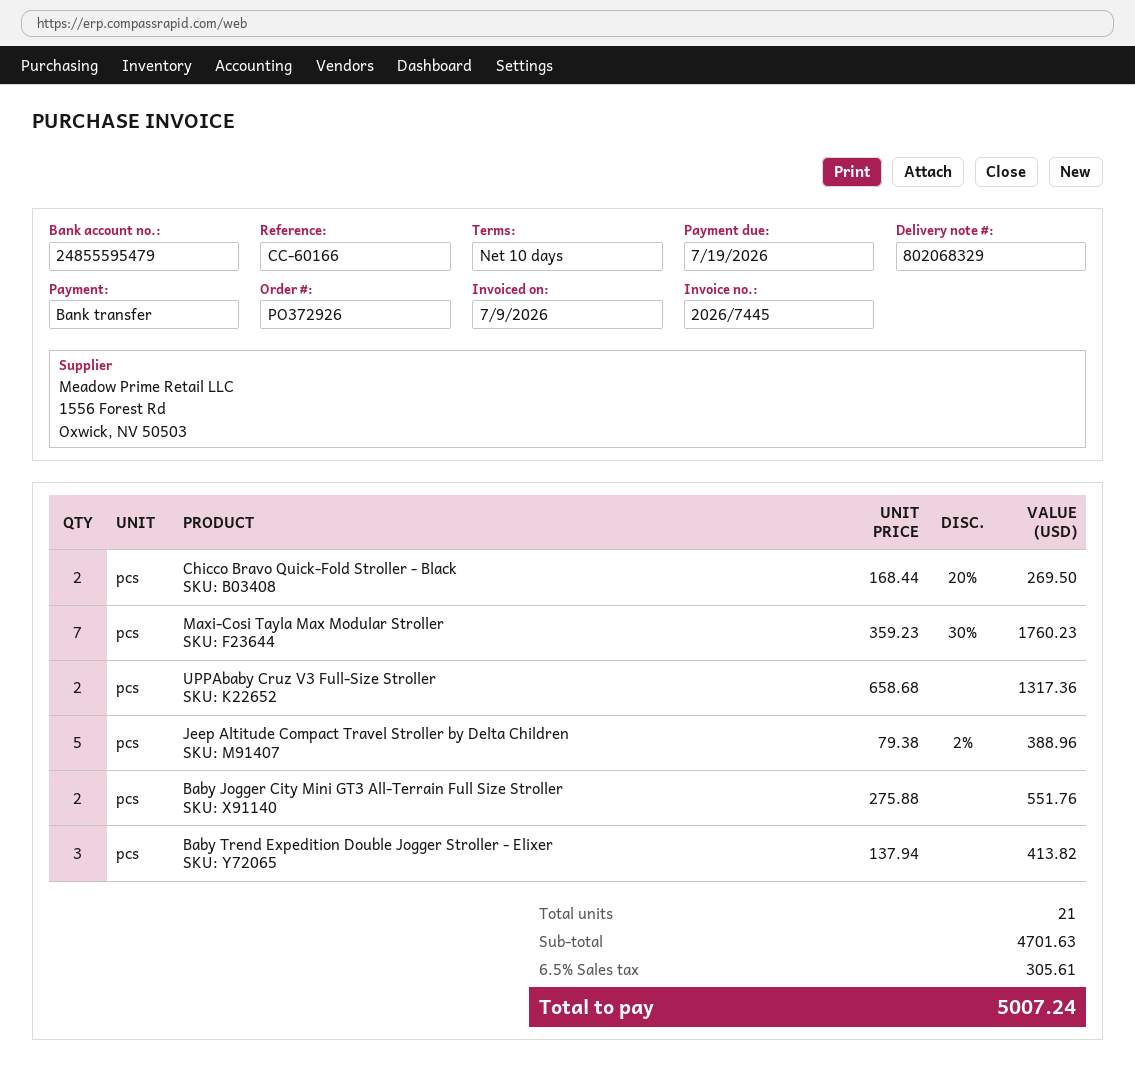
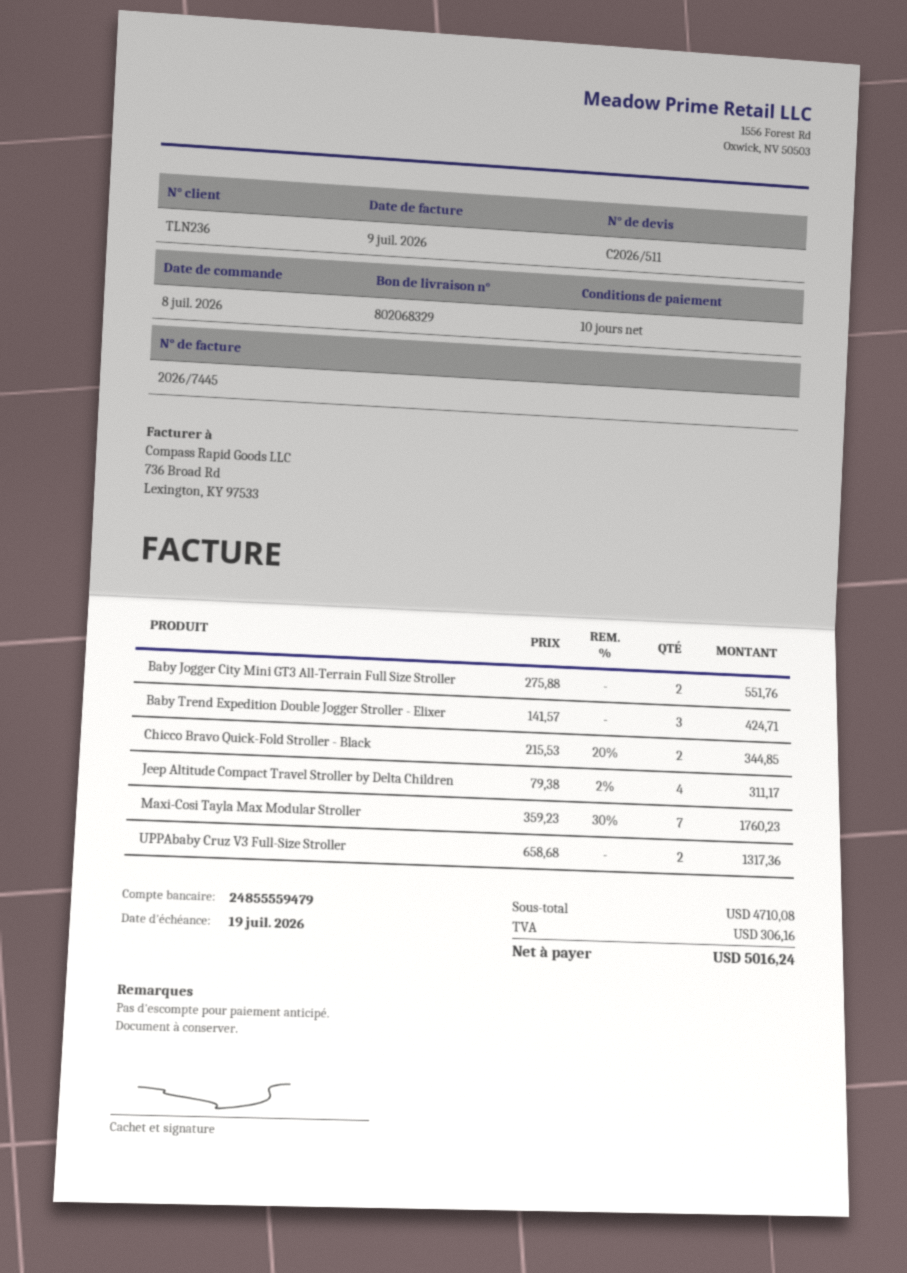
bank account: 24855595479 -> 24855559479
Chicco Bravo Quick-Fold Stroller - Black: 2 x 168.44 - 20% = 269.50 -> 2 x 215.53 - 20% = 344.85
Jeep Altitude Compact Travel Stroller by Delta Children: 5 x 79.38 - 2% = 388.96 -> 4 x 79.38 - 2% = 311.17
Baby Trend Expedition Double Jogger Stroller - Elixer: 3 x 137.94 = 413.82 -> 3 x 141.57 = 424.71
subtotal: 4701.63 -> 4710.08
tax: 305.61 -> 306.16
total: 5007.24 -> 5016.24

